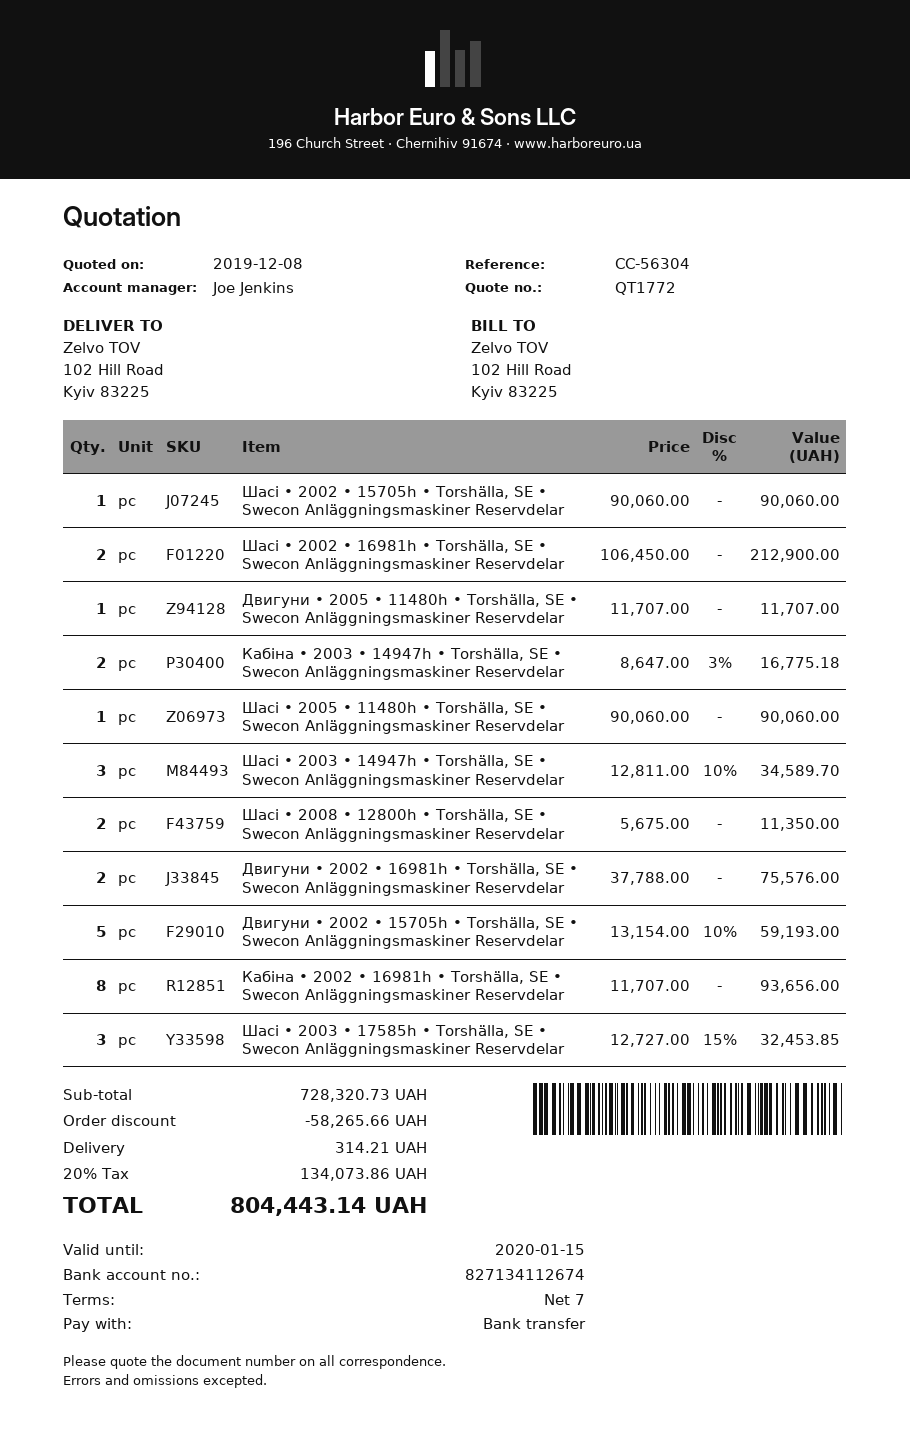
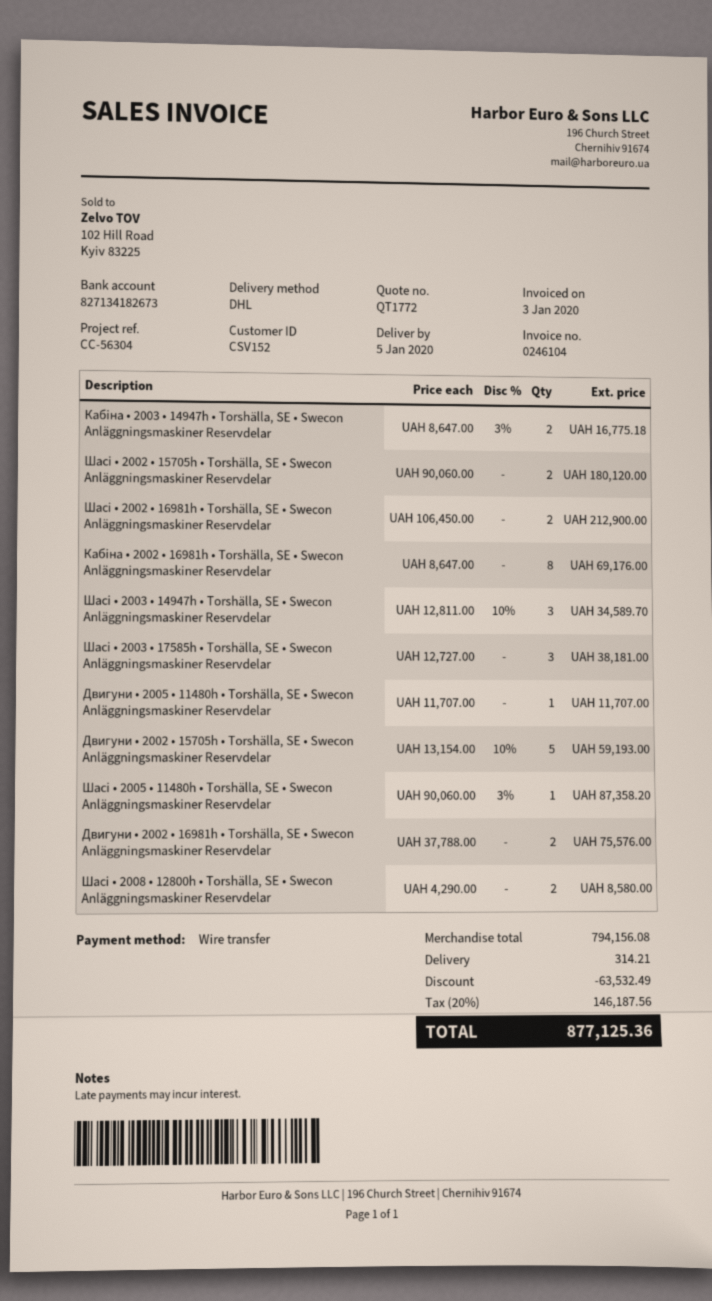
bank account: 827134112674 -> 827134182673
Шасі • 2002 • 15705h • Torshälla, SE • Swecon Anläggningsmaskiner Reservdelar: 1 x 90060.00 = 90060.00 -> 2 x 90060.00 = 180120.00
Шасі • 2005 • 11480h • Torshälla, SE • Swecon Anläggningsmaskiner Reservdelar: 1 x 90060.00 = 90060.00 -> 1 x 90060.00 - 3% = 87358.20
Шасі • 2008 • 12800h • Torshälla, SE • Swecon Anläggningsmaskiner Reservdelar: 2 x 5675.00 = 11350.00 -> 2 x 4290.00 = 8580.00
Кабіна • 2002 • 16981h • Torshälla, SE • Swecon Anläggningsmaskiner Reservdelar: 8 x 11707.00 = 93656.00 -> 8 x 8647.00 = 69176.00
Шасі • 2003 • 17585h • Torshälla, SE • Swecon Anläggningsmaskiner Reservdelar: 3 x 12727.00 - 15% = 32453.85 -> 3 x 12727.00 = 38181.00
subtotal: 728320.73 -> 794156.08
discount: 58265.66 -> 63532.49
tax: 20% = 134073.86 -> 20% = 146187.56
total: 804443.14 -> 877125.36

